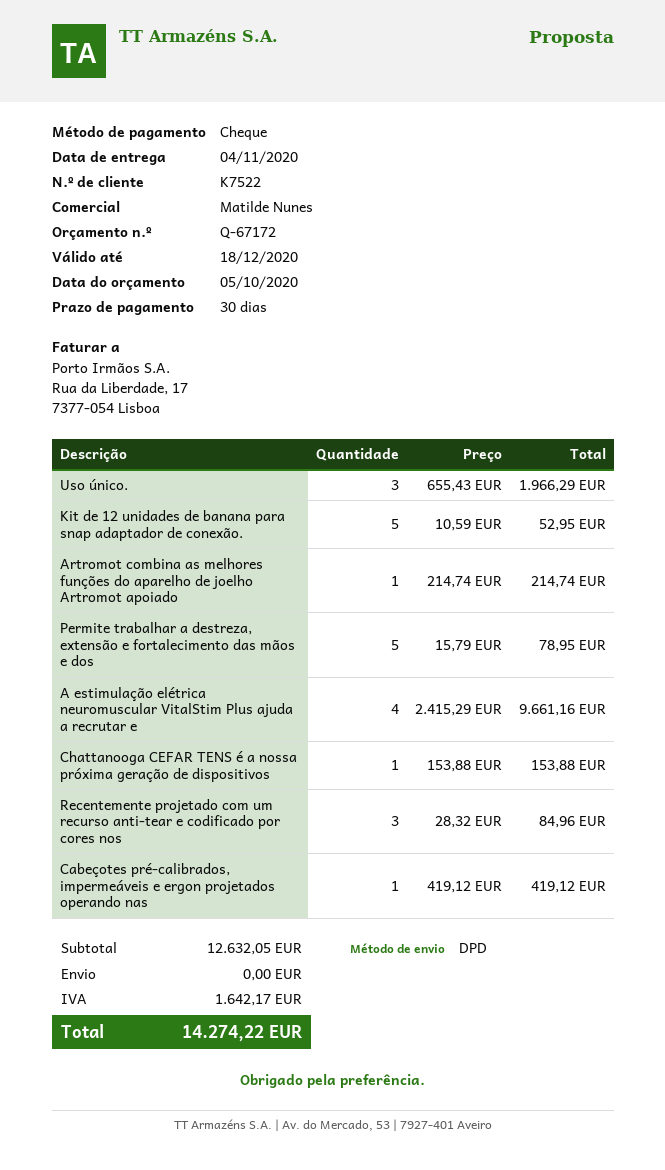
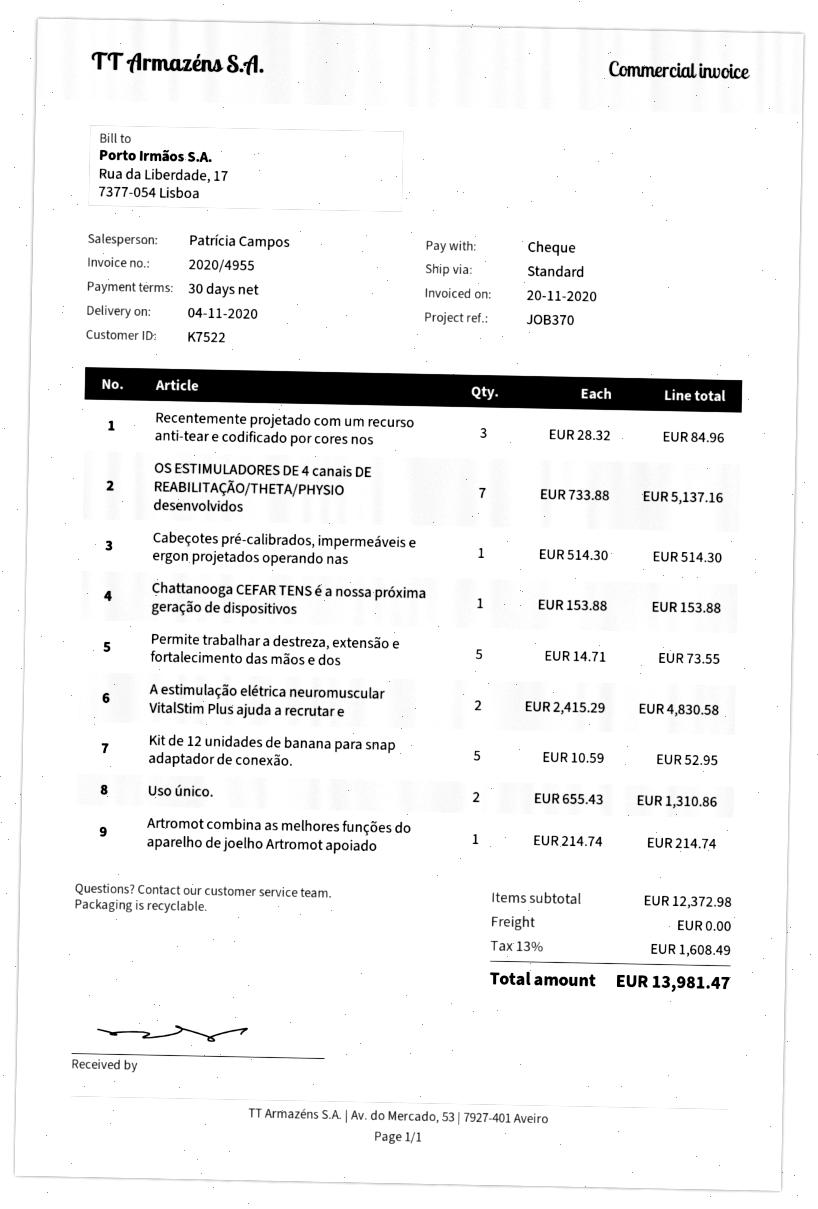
sales rep: Matilde Nunes -> Patrícia Campos
shipping method: DPD -> standard
Uso único.: 3 x 655.43 = 1966.29 -> 2 x 655.43 = 1310.86
Permite trabalhar a destreza, extensão e fortalecimento das mãos e dos: 5 x 15.79 = 78.95 -> 5 x 14.71 = 73.55
A estimulação elétrica neuromuscular VitalStim Plus ajuda a recrutar e: 4 x 2415.29 = 9661.16 -> 2 x 2415.29 = 4830.58
Cabeçotes pré-calibrados, impermeáveis e ergon projetados operando nas: 1 x 419.12 = 419.12 -> 1 x 514.30 = 514.30
OS ESTIMULADORES DE 4 canais DE REABILITAÇÃO/THETA/PHYSIO desenvolvidos: none -> 7 x 733.88 = 5137.16
subtotal: 12632.05 -> 12372.98
tax: 1642.17 -> 1608.49
total: 14274.22 -> 13981.47

